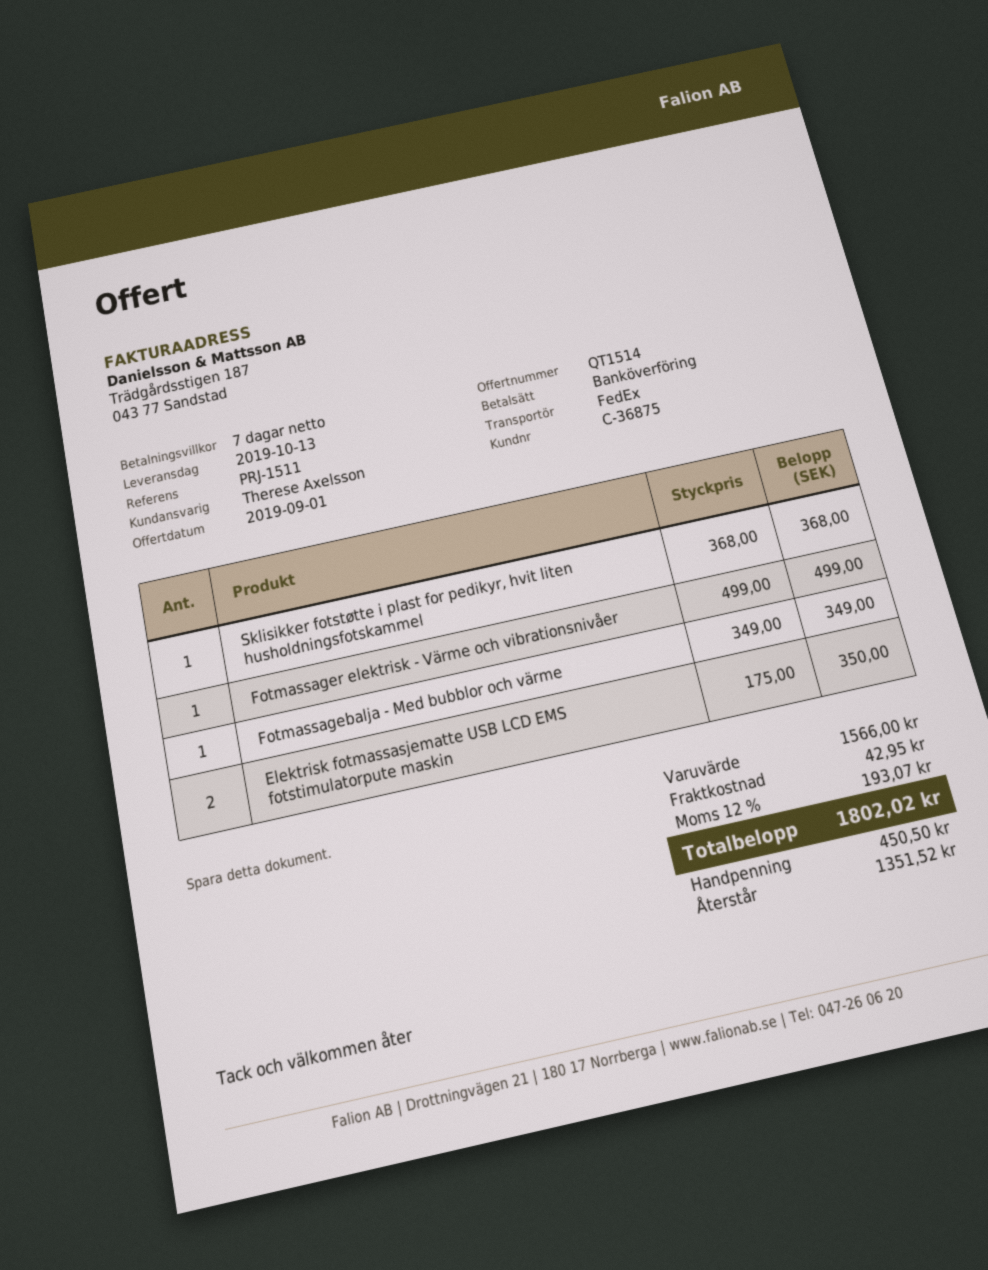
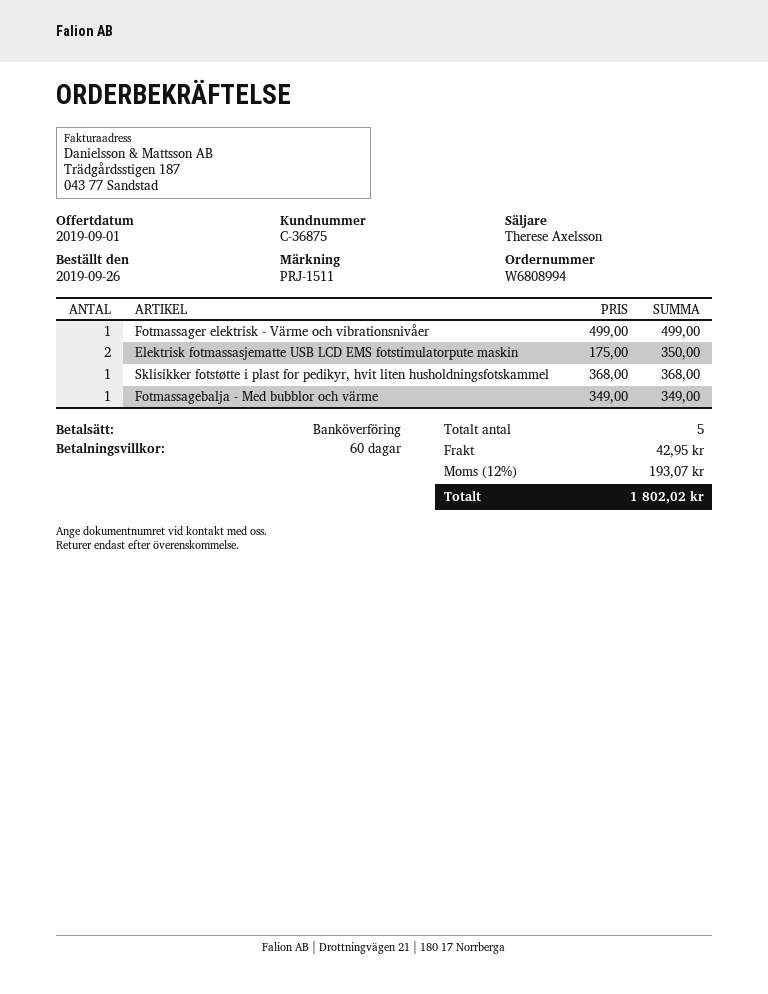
payment terms: 7 days -> 60 days

